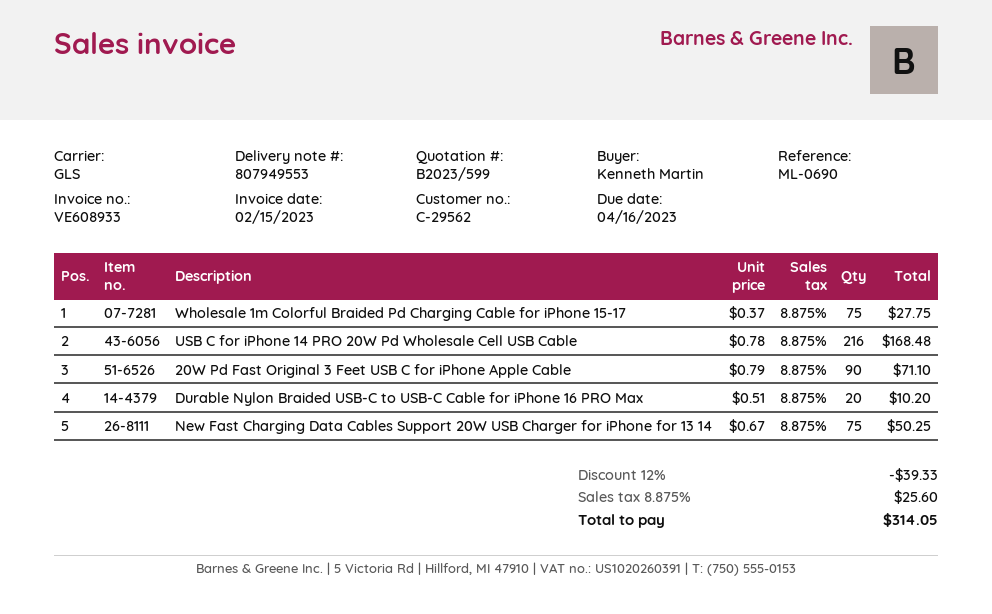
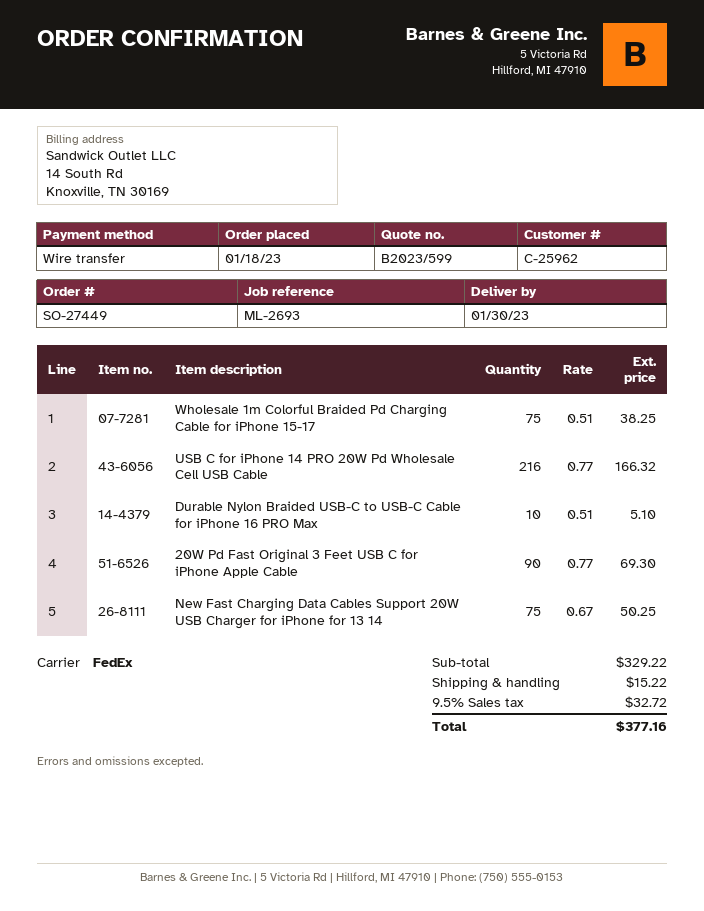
customer number: C-29562 -> C-25962
reference: ML-0690 -> ML-2693
shipping method: GLS -> FedEx
Wholesale 1m Colorful Braided Pd Charging Cable for iPhone 15-17: 75 x 0.37 = 27.75 -> 75 x 0.51 = 38.25
USB C for iPhone 14 PRO 20W Pd Wholesale Cell USB Cable: 216 x 0.78 = 168.48 -> 216 x 0.77 = 166.32
20W Pd Fast Original 3 Feet USB C for iPhone Apple Cable: 90 x 0.79 = 71.10 -> 90 x 0.77 = 69.30
Durable Nylon Braided USB-C to USB-C Cable for iPhone 16 PRO Max: 20 x 0.51 = 10.20 -> 10 x 0.51 = 5.10
discount: 12% = 39.33 -> none
shipping: none -> 15.22
tax: 8.875% = 25.60 -> 9.5% = 32.72
total: 314.05 -> 377.16

